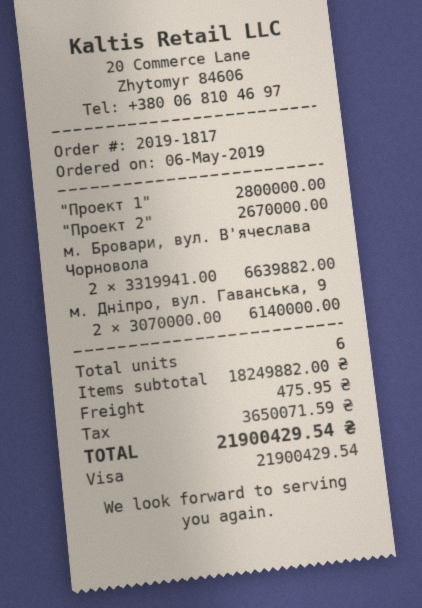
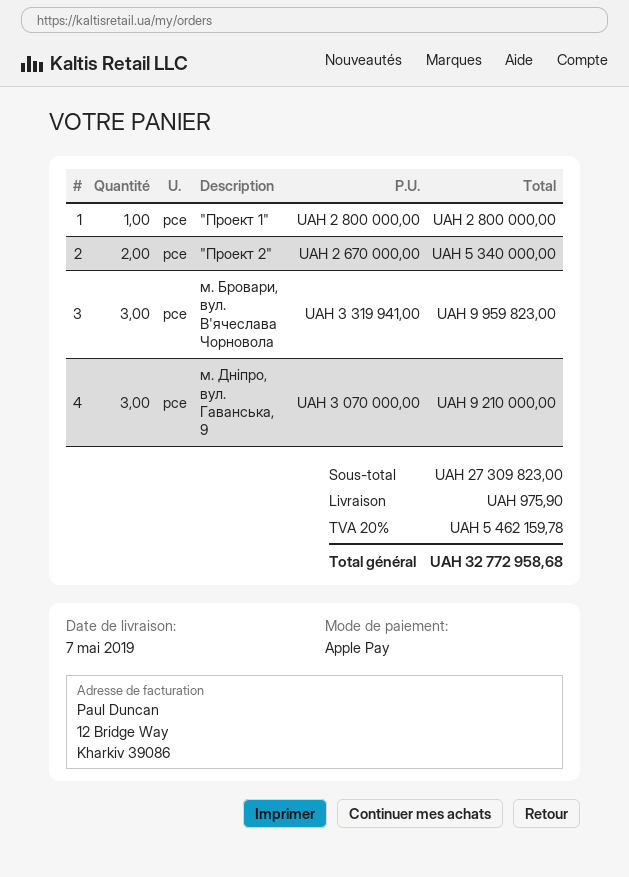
payment method: Visa -> Apple Pay
"Проект 2": 1 x 2670000.00 = 2670000.00 -> 2 x 2670000.00 = 5340000.00
м. Бровари, вул. В'ячеслава Чорновола: 2 x 3319941.00 = 6639882.00 -> 3 x 3319941.00 = 9959823.00
м. Дніпро, вул. Гаванська, 9: 2 x 3070000.00 = 6140000.00 -> 3 x 3070000.00 = 9210000.00
subtotal: 18249882.00 -> 27309823.00
shipping: 475.95 -> 975.90
tax: 3650071.59 -> 5462159.78
total: 21900429.54 -> 32772958.68

